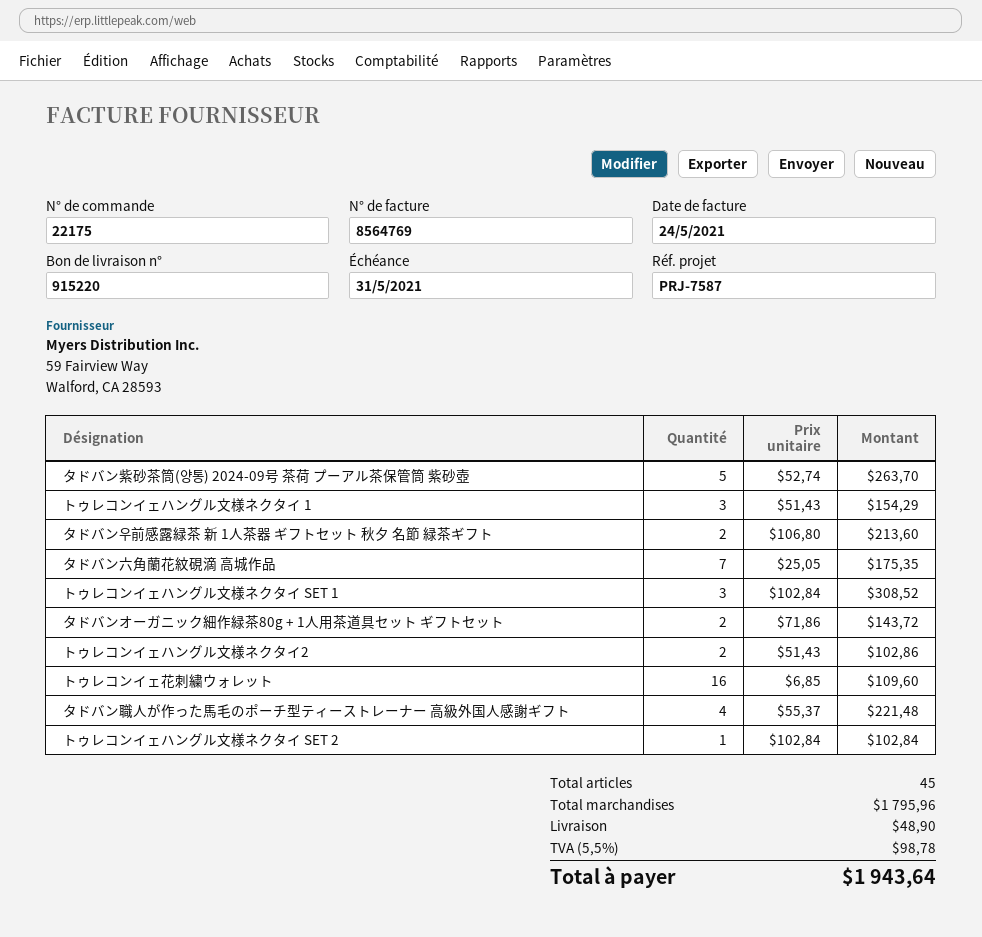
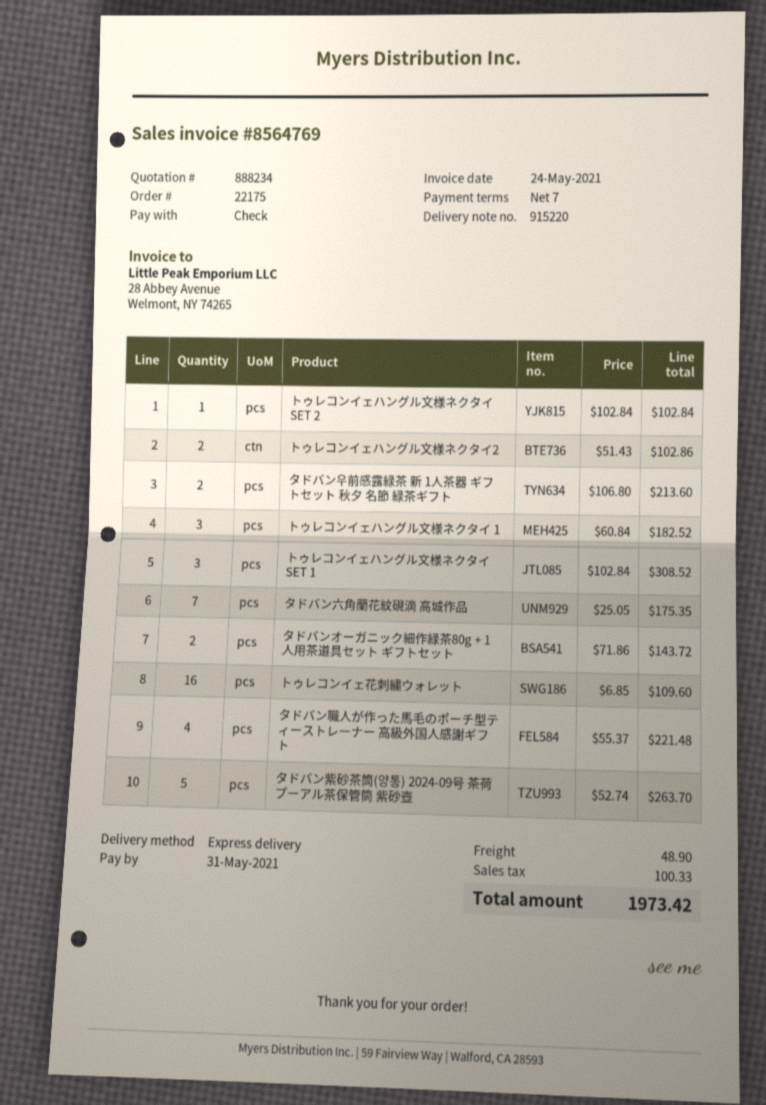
トゥレコンイェハングル文様ネクタイ 1: 3 x 51.43 = 154.29 -> 3 x 60.84 = 182.52
tax: 98.78 -> 100.33
total: 1943.64 -> 1973.42

